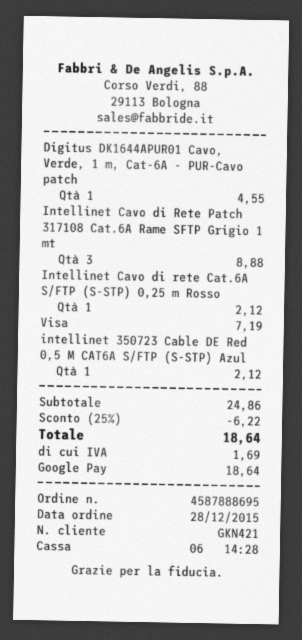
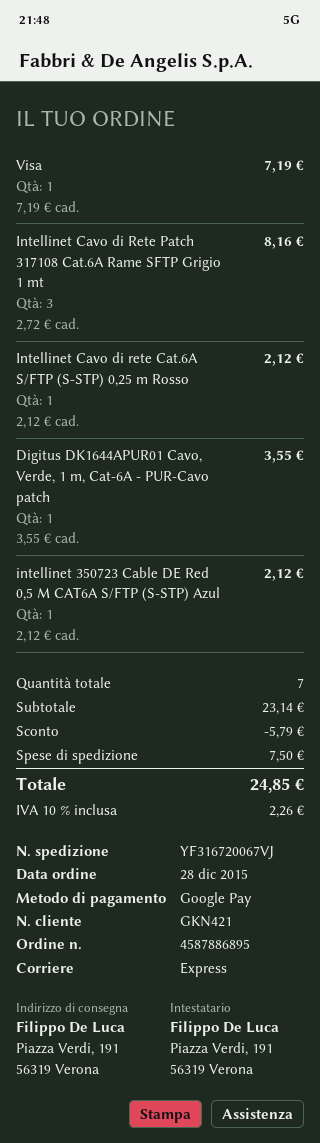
order number: 4587888695 -> 4587886895
Digitus DK1644APUR01 Cavo, Verde, 1 m, Cat-6A - PUR-Cavo patch: 1 for 4.55 -> 1 for 3.55
Intellinet Cavo di Rete Patch 317108 Cat.6A Rame SFTP Grigio 1 mt: 3 for 8.88 -> 3 for 8.16
subtotal: 24.86 -> 23.14
discount: 6.22 -> 5.79
shipping: none -> 7.50
tax: 1.69 -> 2.26
total: 18.64 -> 24.85

